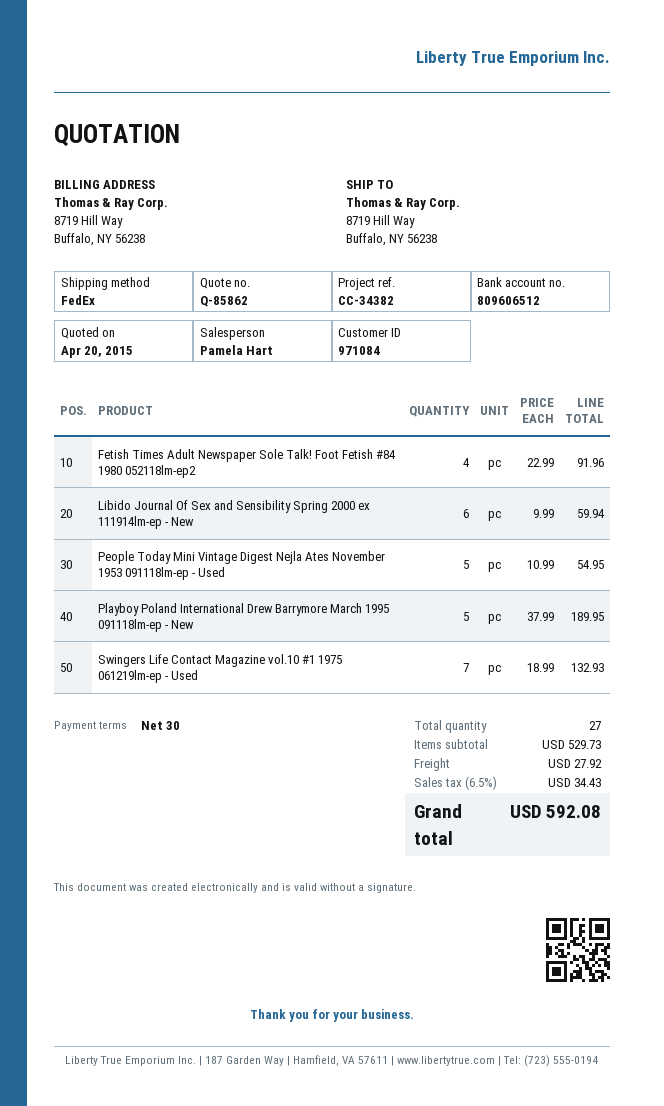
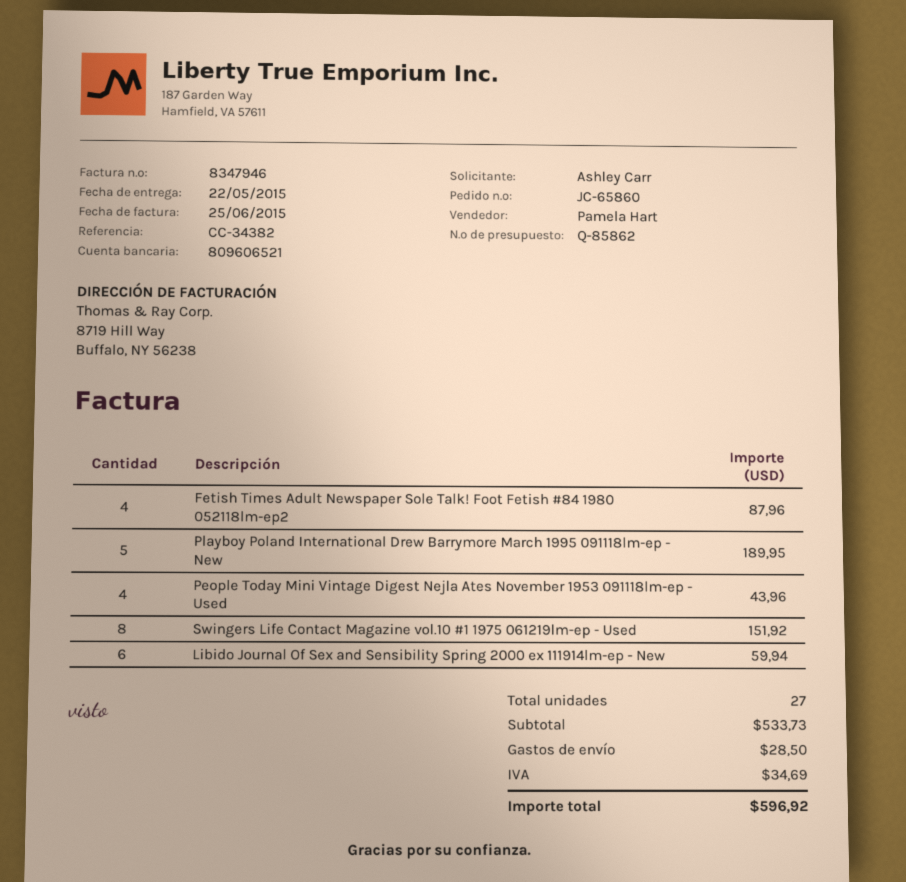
bank account: 809606512 -> 809606521
Fetish Times Adult Newspaper Sole Talk! Foot Fetish #84 1980 052118lm-ep2: 4 for 91.96 -> 4 for 87.96
People Today Mini Vintage Digest Nejla Ates November 1953 091118lm-ep - Used: 5 for 54.95 -> 4 for 43.96
Swingers Life Contact Magazine vol.10 #1 1975 061219lm-ep - Used: 7 for 132.93 -> 8 for 151.92
subtotal: 529.73 -> 533.73
shipping: 27.92 -> 28.50
tax: 34.43 -> 34.69
total: 592.08 -> 596.92

